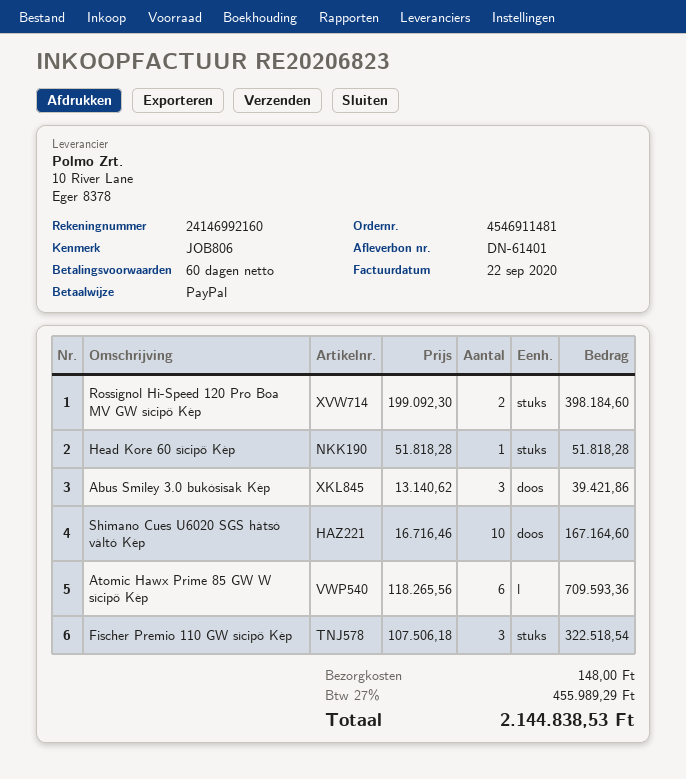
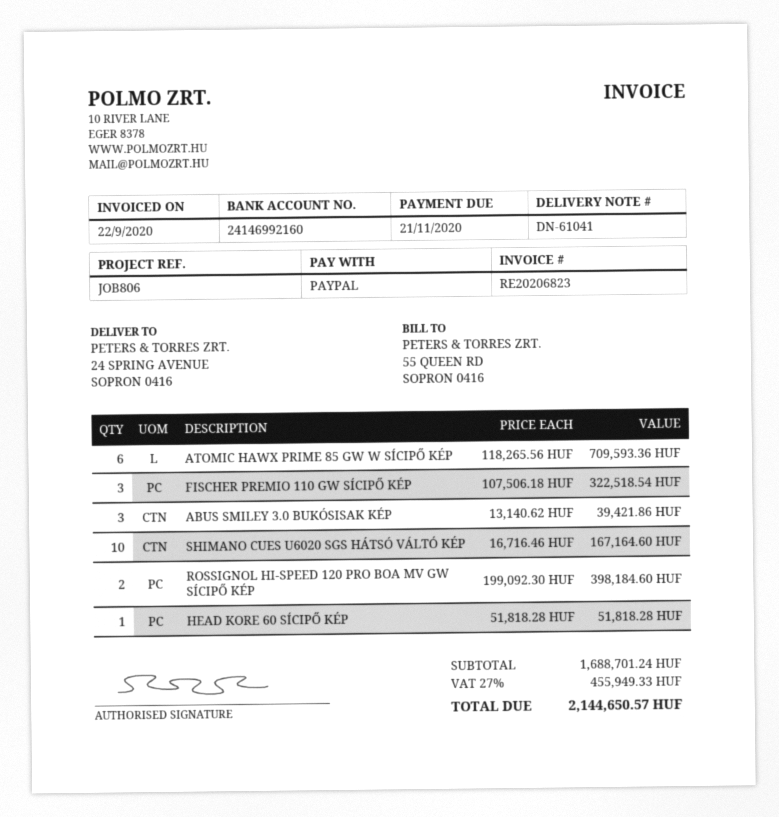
delivery note number: DN-61401 -> DN-61041
shipping: 148.00 -> none
tax: 27% = 455989.29 -> 27% = 455949.33
total: 2144838.53 -> 2144650.57

